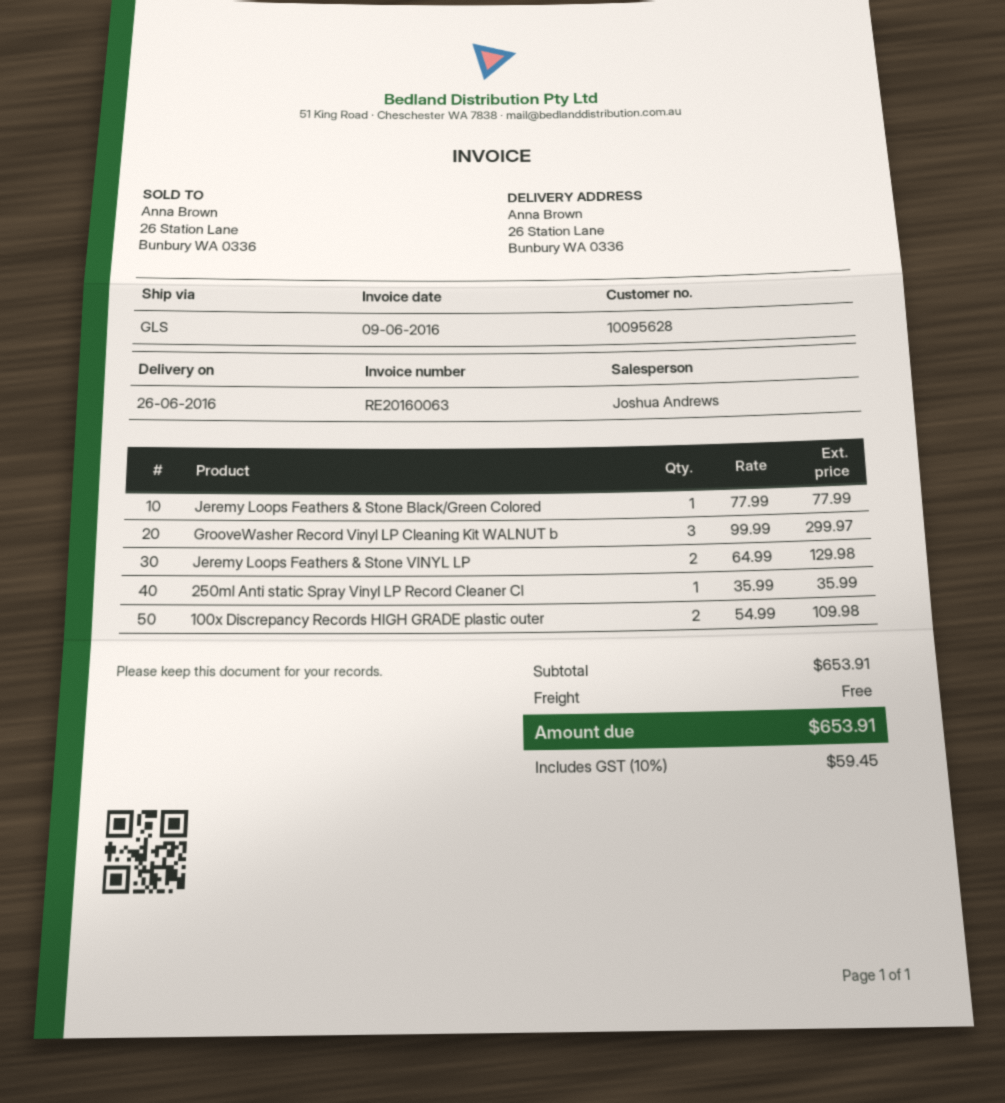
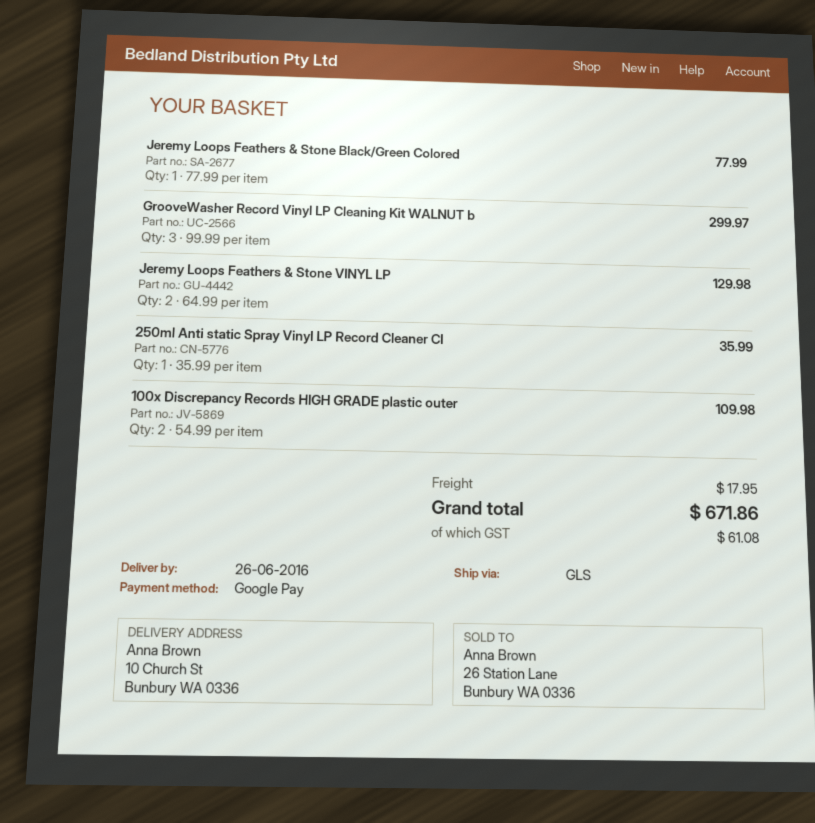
ship to: 26 Station Lane, Bunbury WA 0336 -> 10 Church St, Bunbury WA 0336
shipping: 0.00 -> 17.95
tax: 59.45 -> 61.08
total: 653.91 -> 671.86

